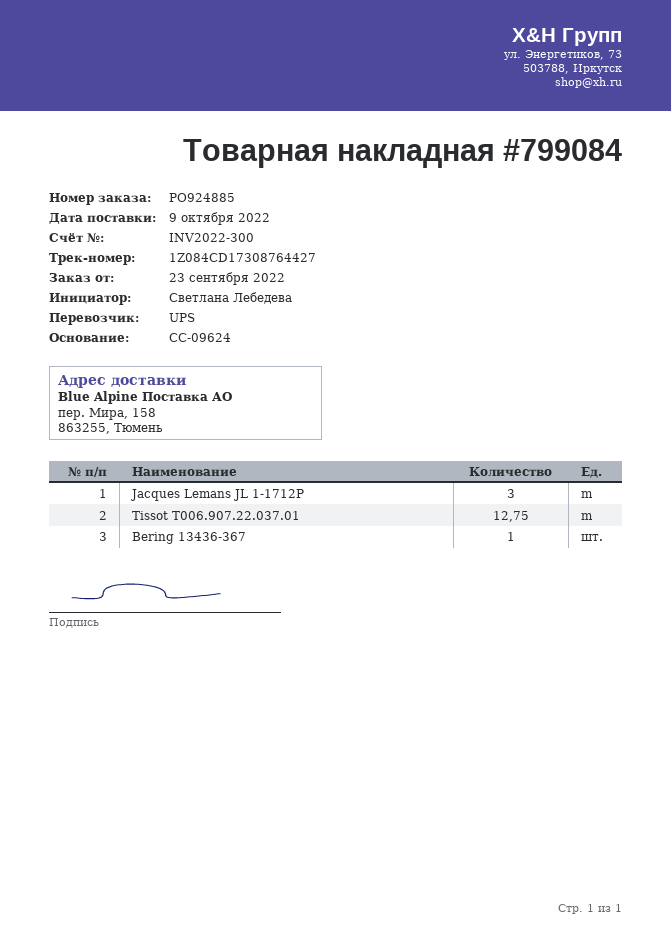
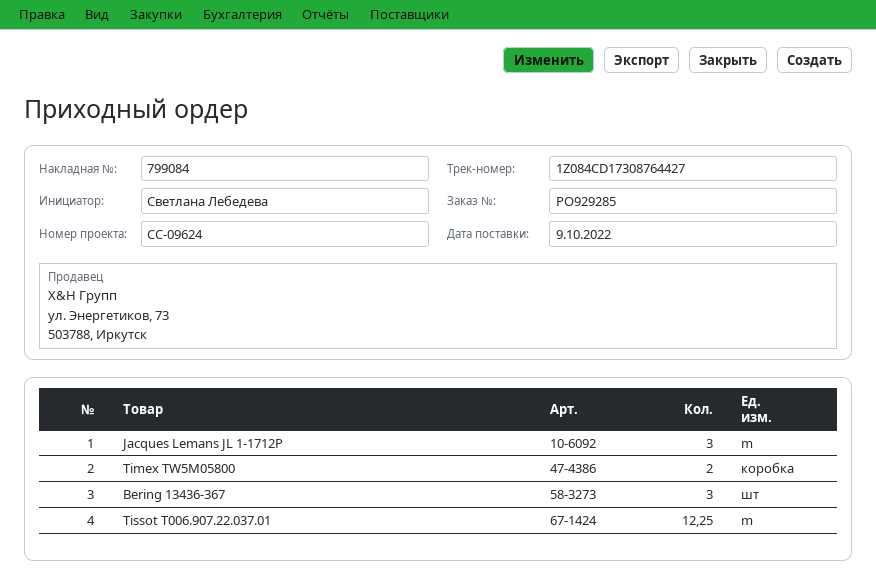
order number: PO924885 -> PO929285
Tissot T006.907.22.037.01: 12.75 -> 12.25
Bering 13436-367: 1 -> 3
Timex TW5M05800: none -> 2

